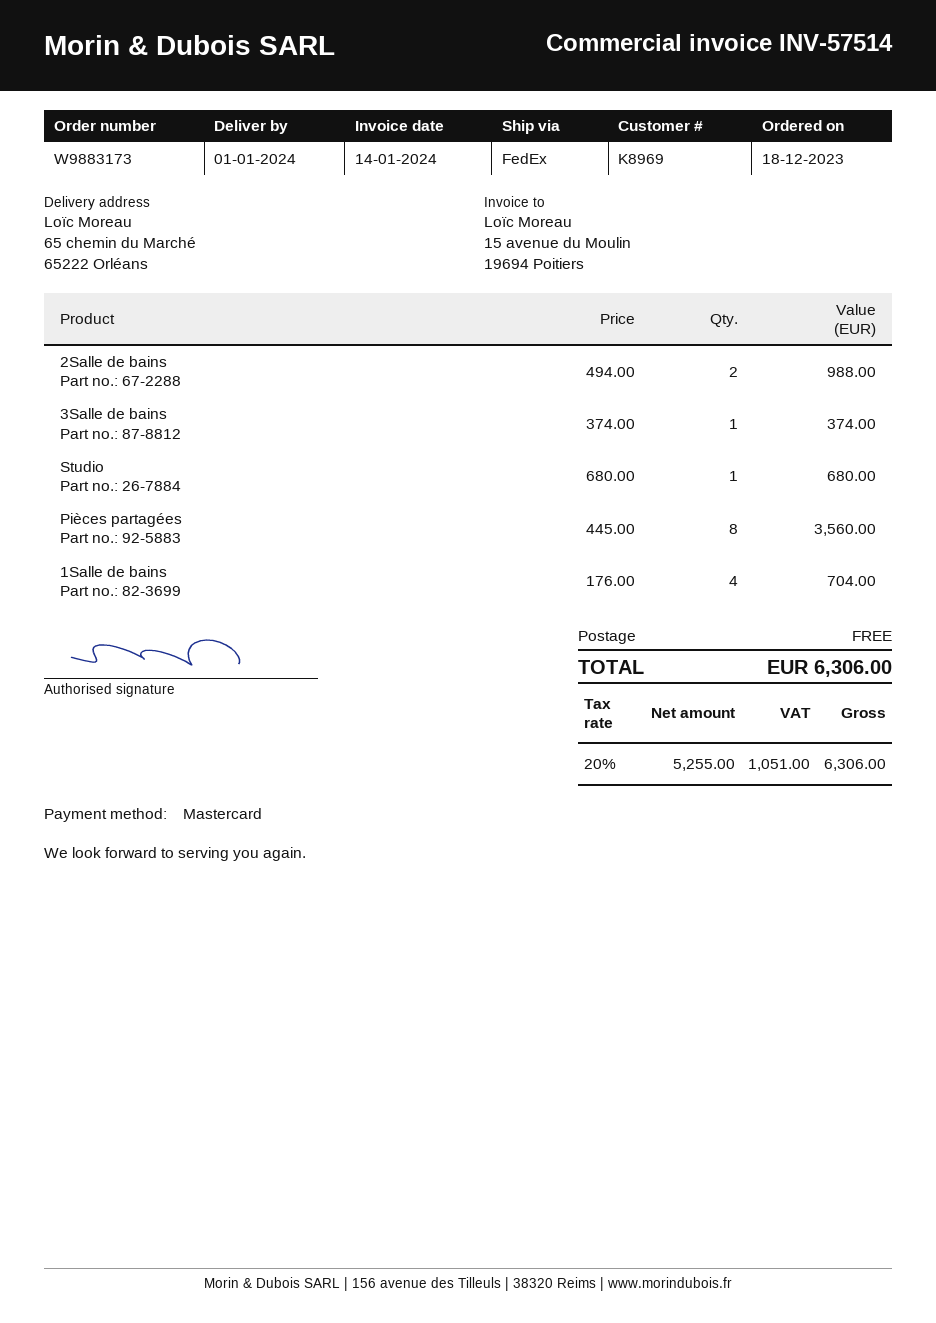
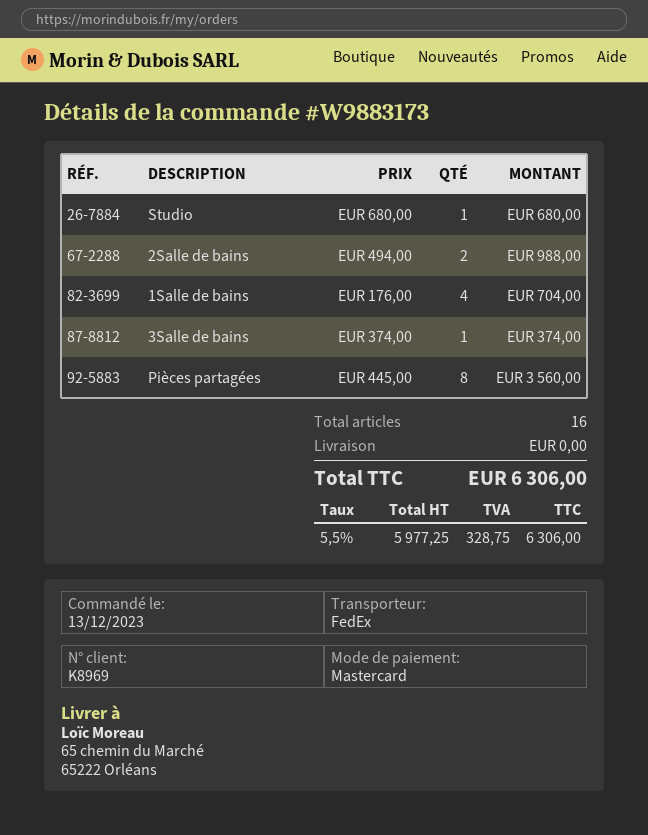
order date: 2023-12-18 -> 2023-12-13
net: 5255.00 -> 5977.25
tax: 20% = 1051.00 -> 5.5% = 328.75

